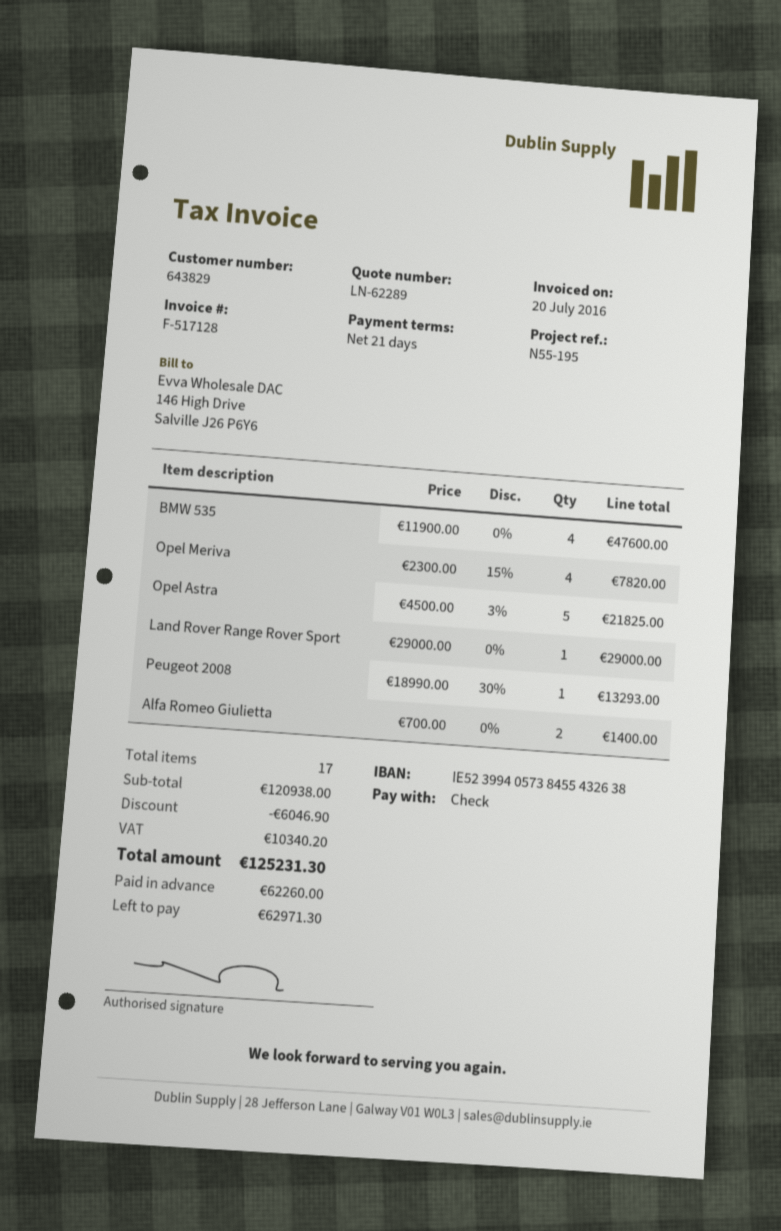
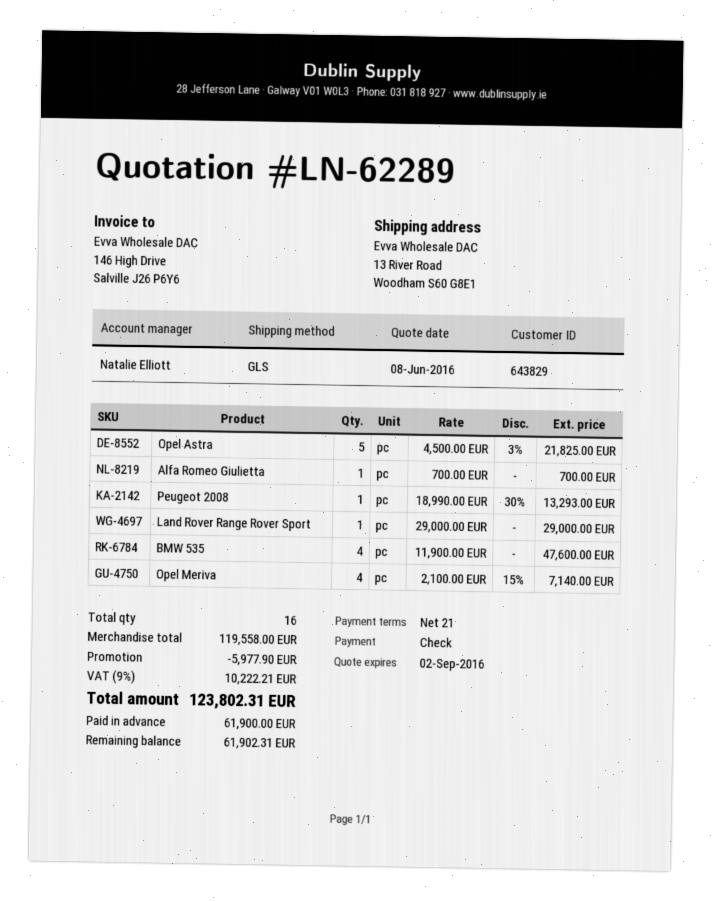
Opel Meriva: 4 x 2300.00 - 15% = 7820.00 -> 4 x 2100.00 - 15% = 7140.00
Alfa Romeo Giulietta: 2 x 700.00 = 1400.00 -> 1 x 700.00 = 700.00
total quantity: 17 -> 16
subtotal: 120938.00 -> 119558.00
discount: 6046.90 -> 5977.90
tax: 10340.20 -> 10222.21
total: 125231.30 -> 123802.31
deposit: 62260.00 -> 61900.00
balance: 62971.30 -> 61902.31

